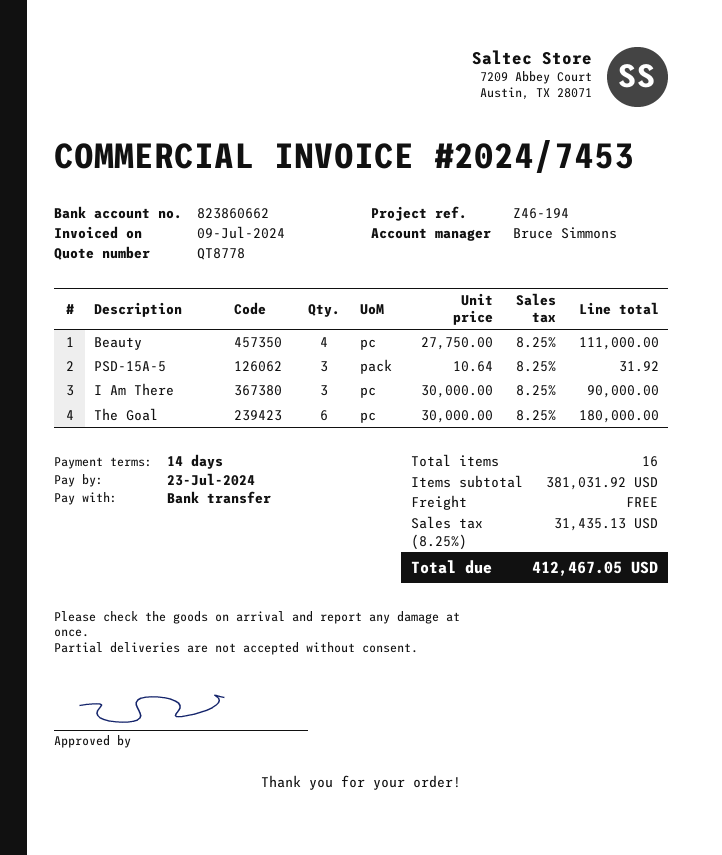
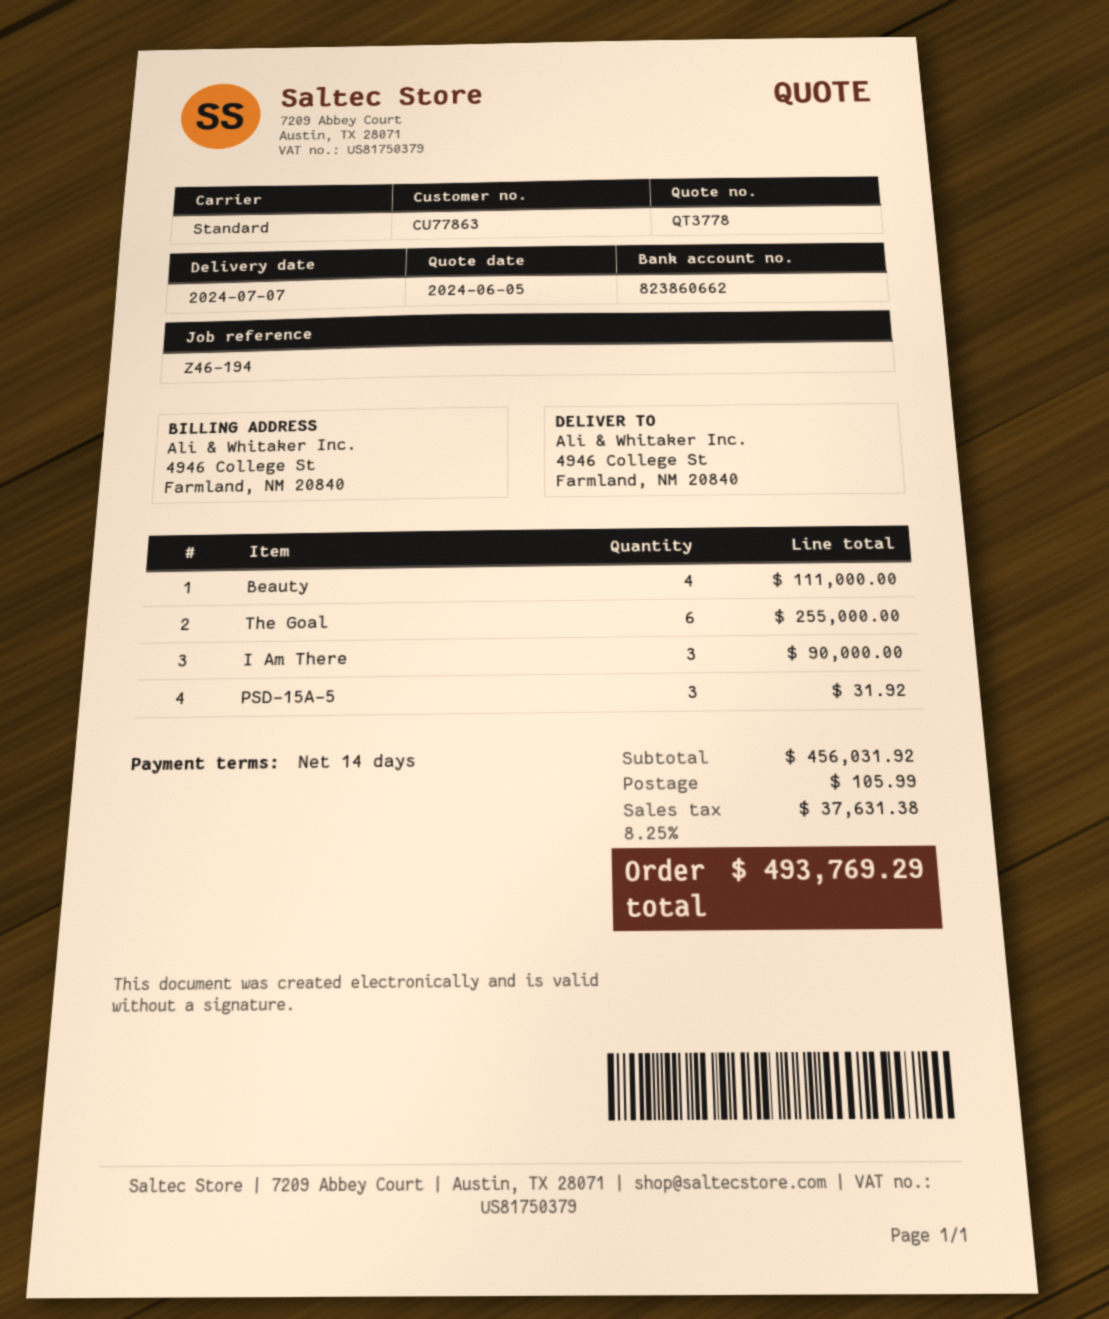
quote number: QT8778 -> QT3778
The Goal: 6 for 180000.00 -> 6 for 255000.00
subtotal: 381031.92 -> 456031.92
shipping: 0.00 -> 105.99
tax: 8.25% = 31435.13 -> 8.25% = 37631.38
total: 412467.05 -> 493769.29

